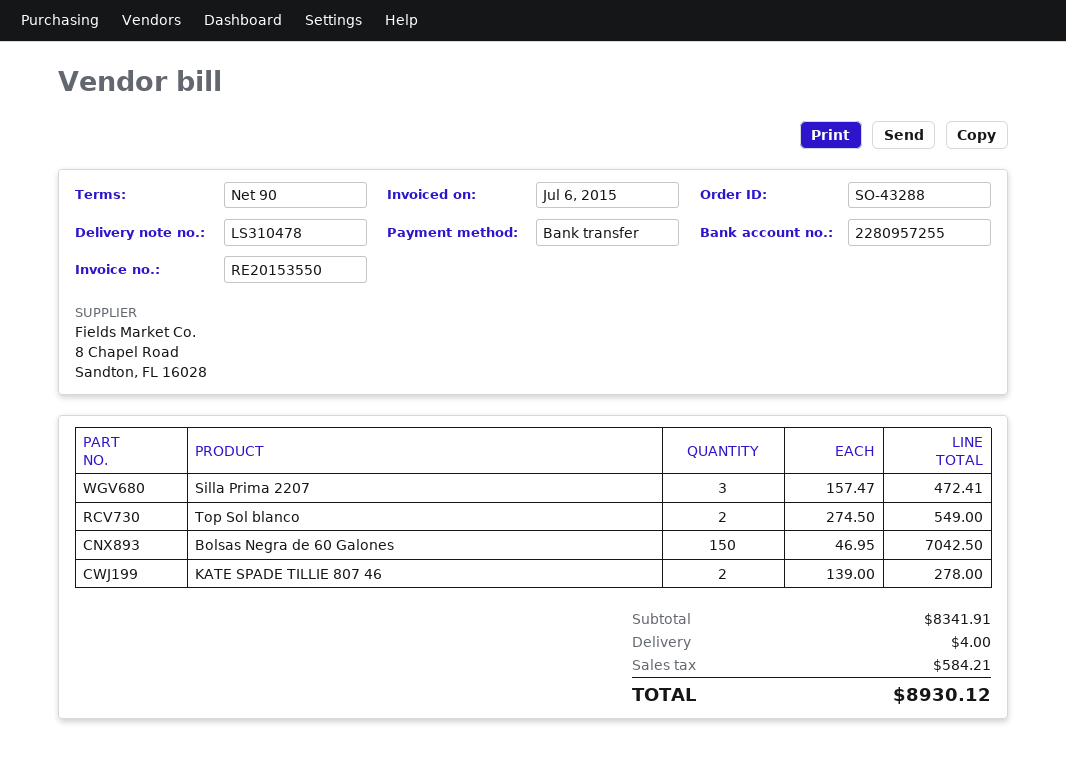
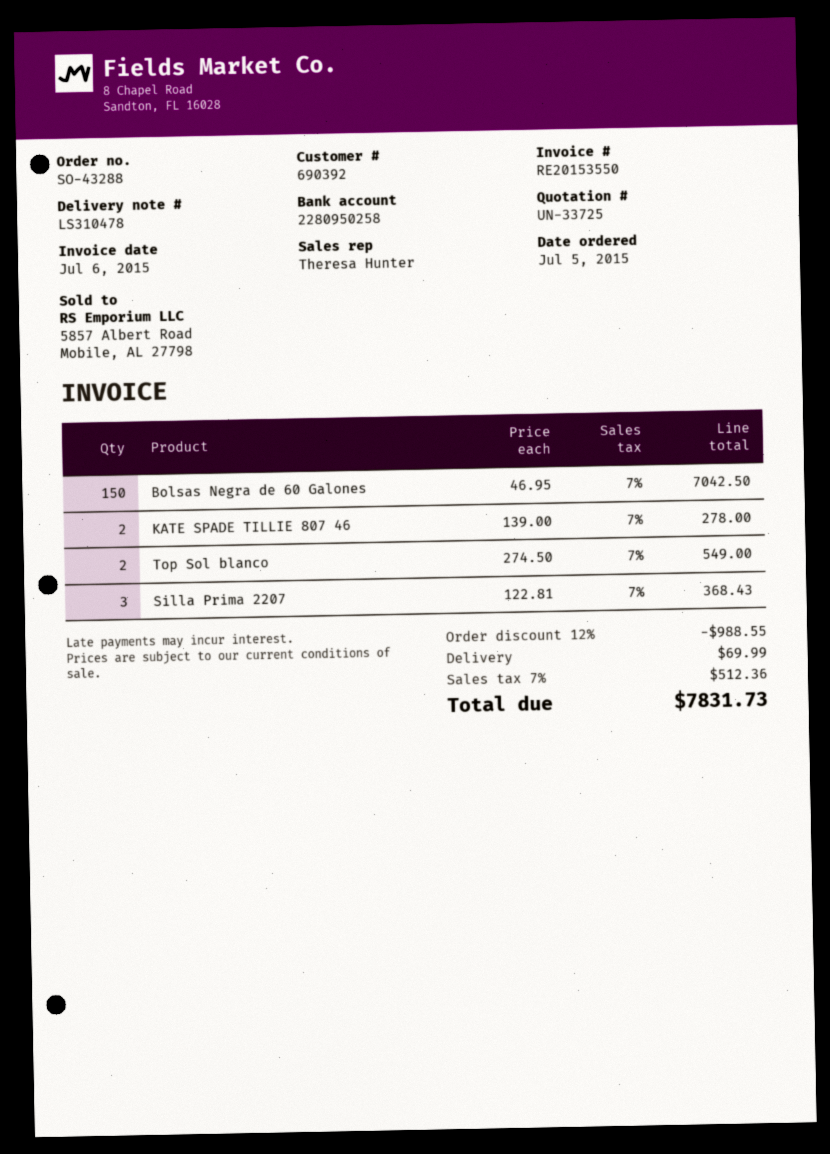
bank account: 2280957255 -> 2280950258
Silla Prima 2207: 3 x 157.47 = 472.41 -> 3 x 122.81 = 368.43
discount: none -> 12% = 988.55
shipping: 4.00 -> 69.99
tax: 584.21 -> 512.36
total: 8930.12 -> 7831.73

